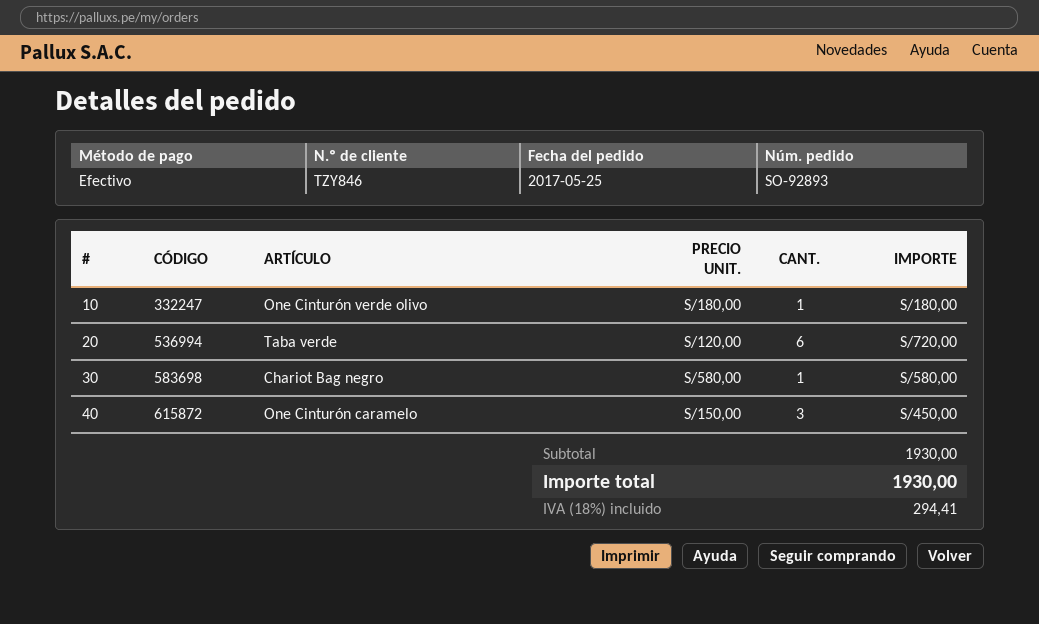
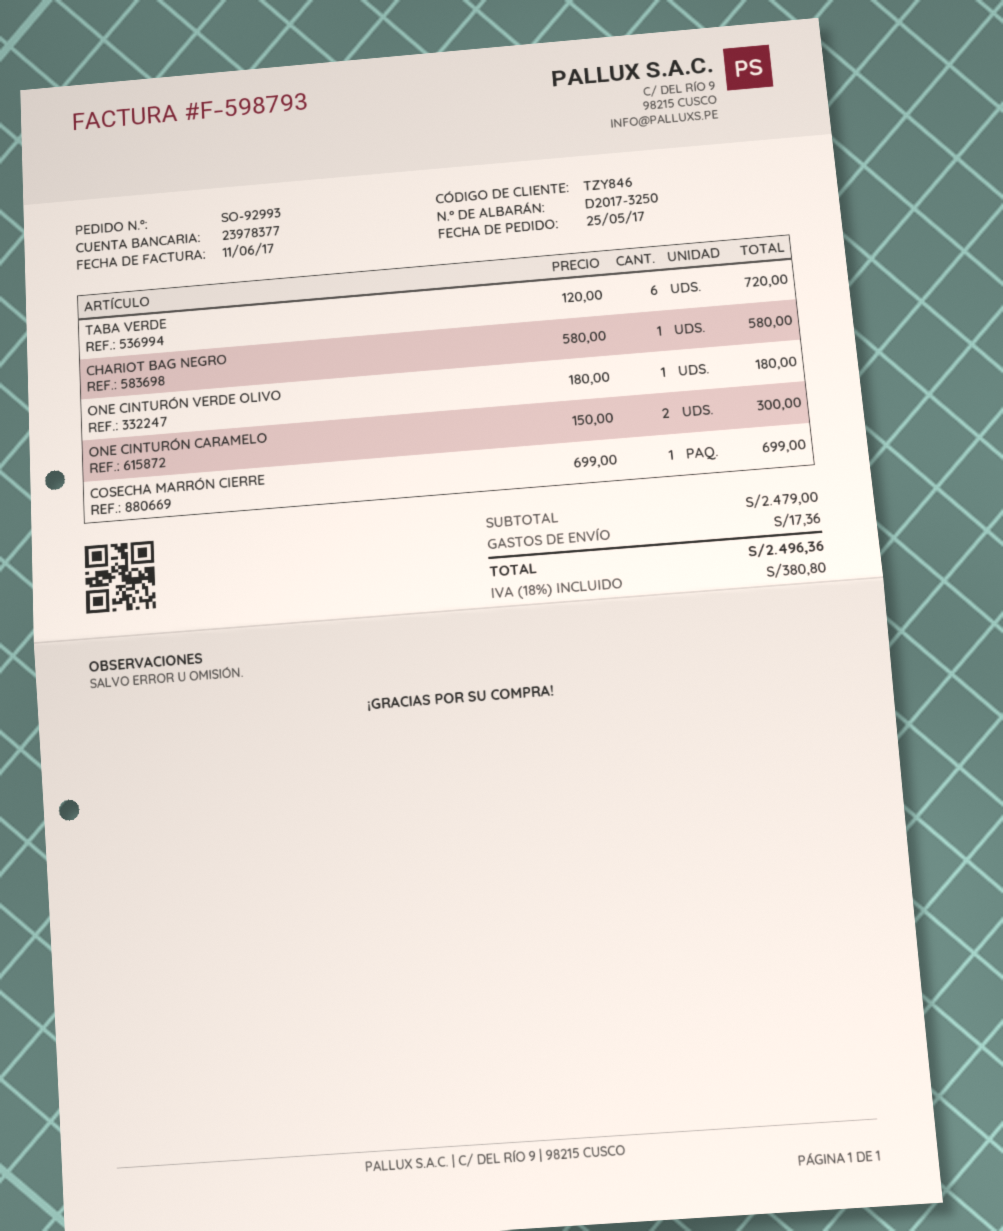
order number: SO-92893 -> SO-92993
One Cinturón caramelo: 3 x 150.00 = 450.00 -> 2 x 150.00 = 300.00
COSECHA MARRÓN CIERRE: none -> 1 x 699.00 = 699.00
subtotal: 1930.00 -> 2479.00
shipping: none -> 17.36
tax: 18% = 294.41 -> 18% = 380.80
total: 1930.00 -> 2496.36

